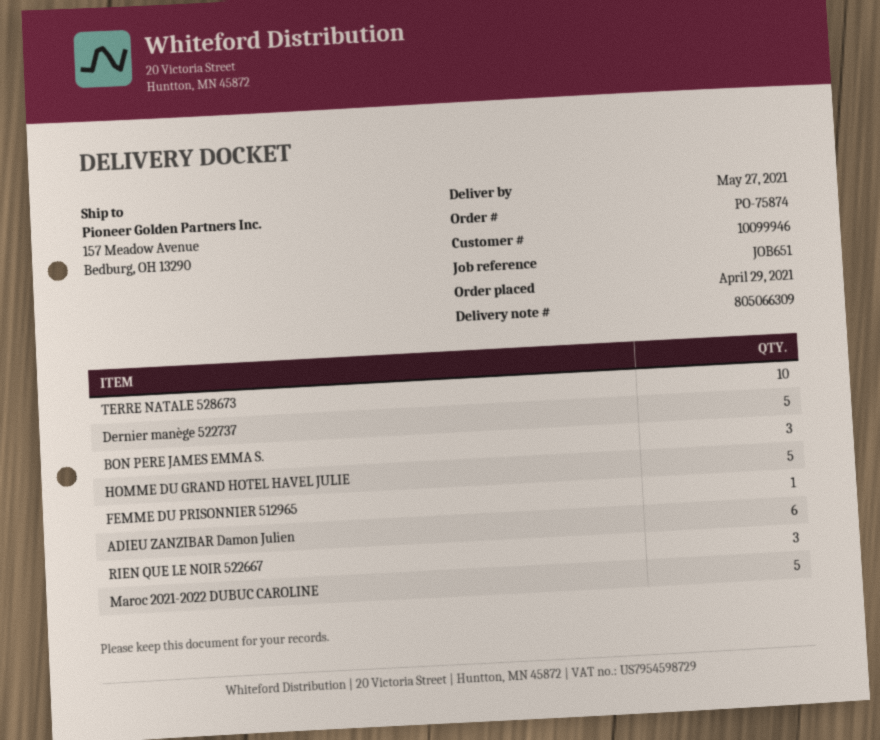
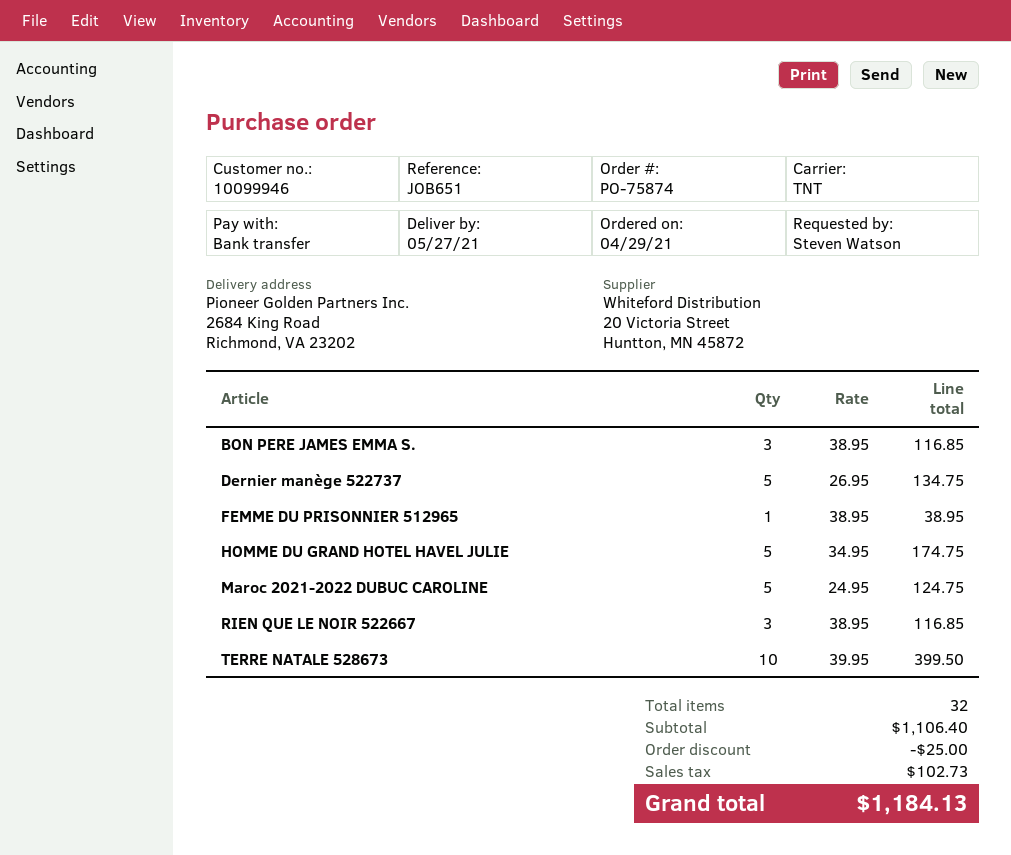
ship to: 157 Meadow Avenue, Bedburg, OH 13290 -> 2684 King Road, Richmond, VA 23202
ADIEU ZANZIBAR Damon Julien: 6 -> none

